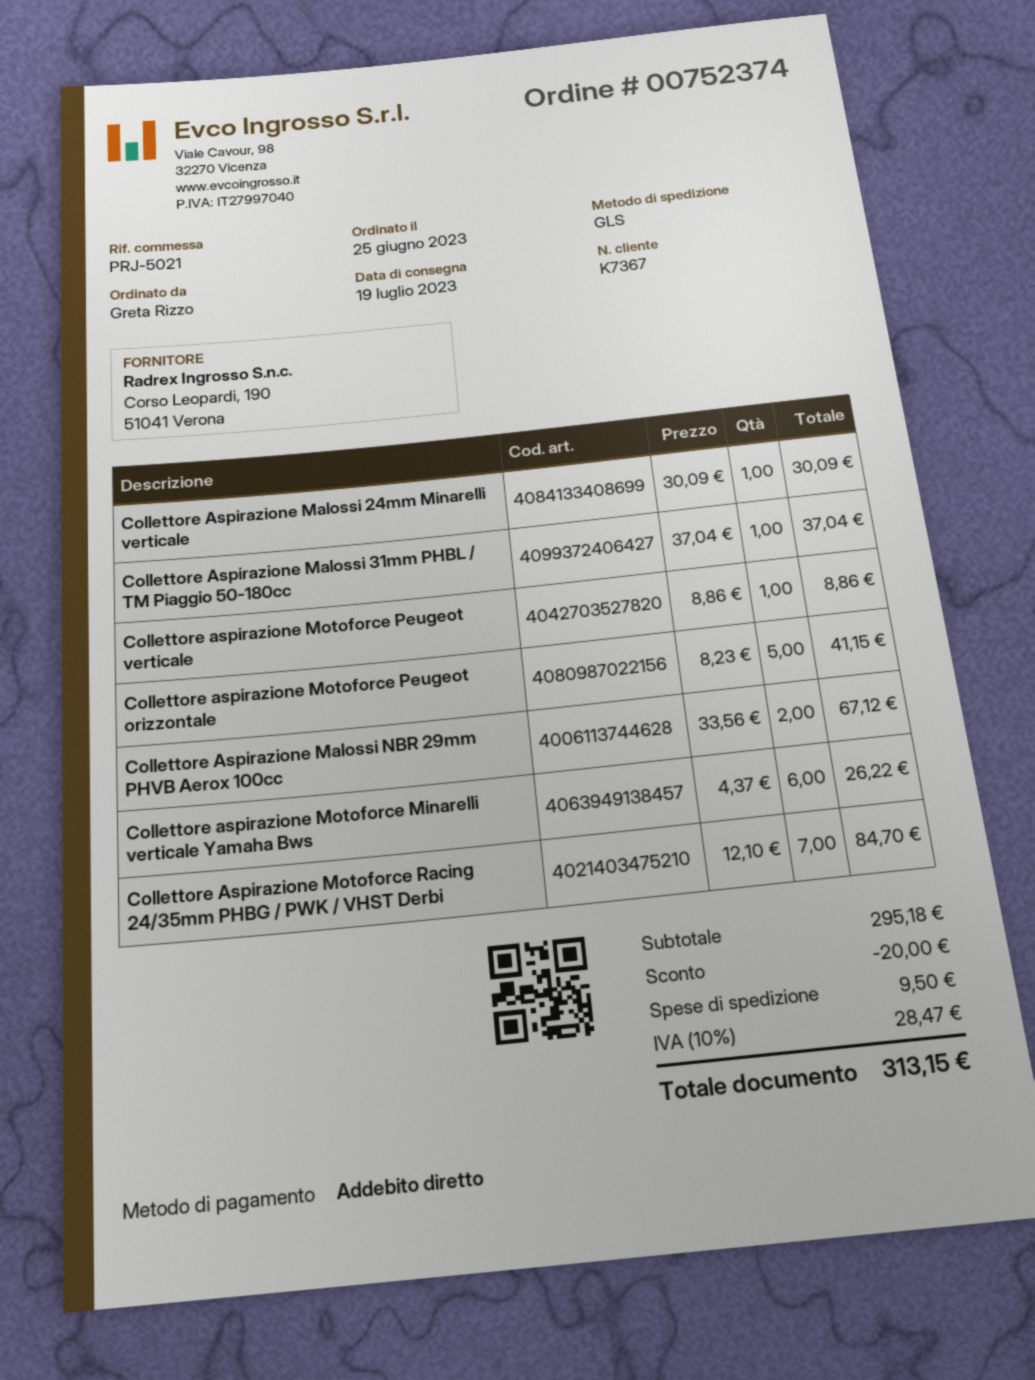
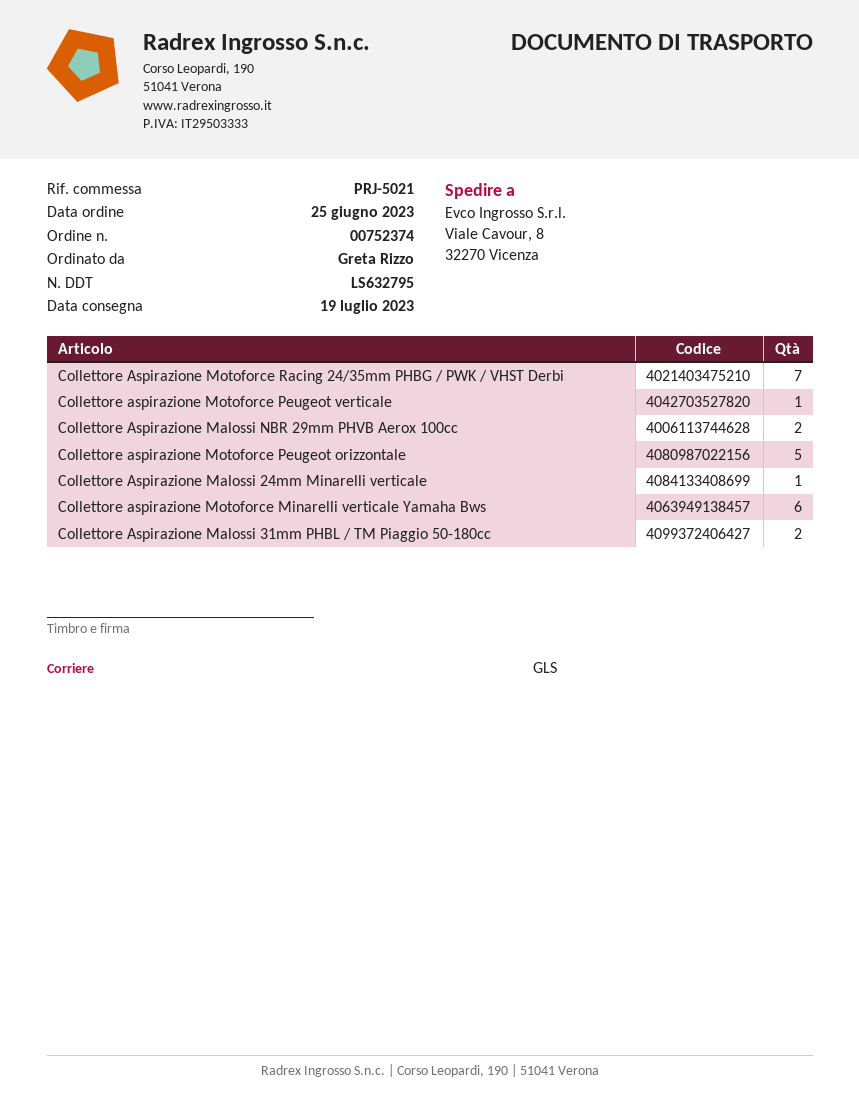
Collettore Aspirazione Malossi 31mm PHBL / TM Piaggio 50-180cc: 1 -> 2

